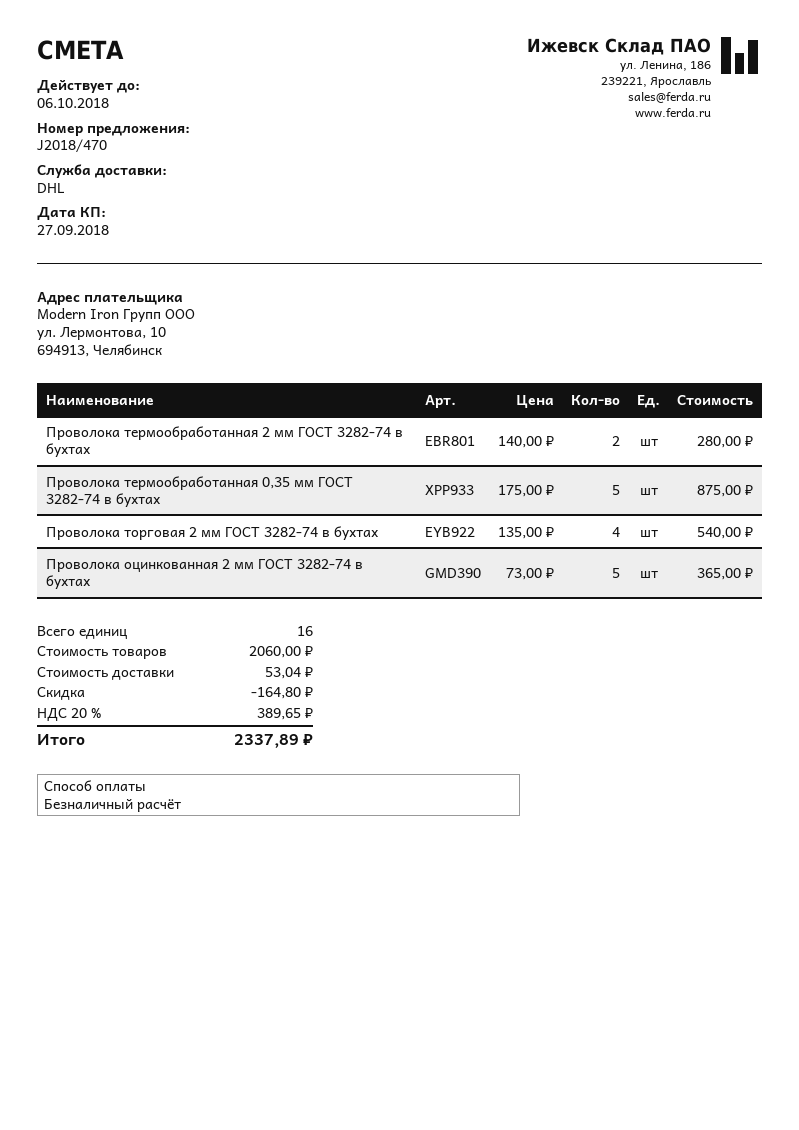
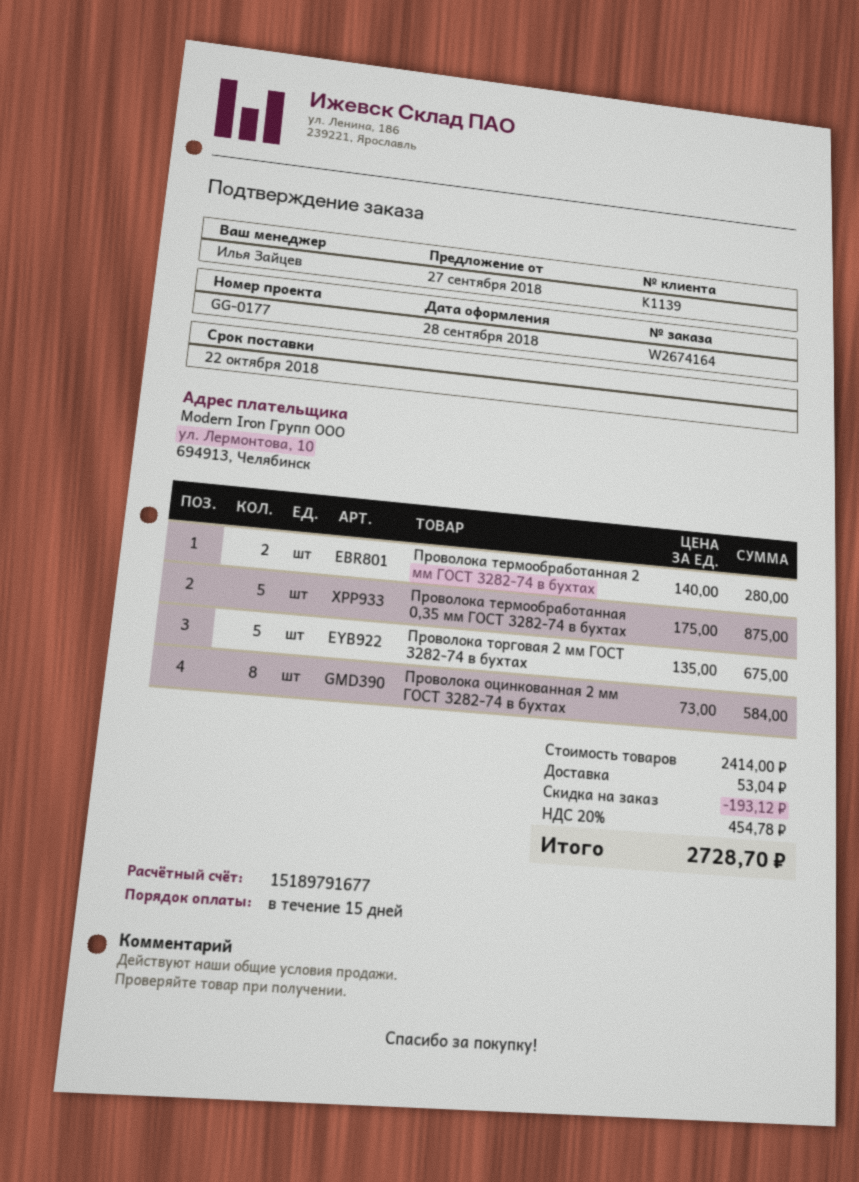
Проволока торговая 2 мм ГОСТ 3282-74 в бухтах: 4 x 135.00 = 540.00 -> 5 x 135.00 = 675.00
Проволока оцинкованная 2 мм ГОСТ 3282-74 в бухтах: 5 x 73.00 = 365.00 -> 8 x 73.00 = 584.00
subtotal: 2060.00 -> 2414.00
discount: 164.80 -> 193.12
tax: 20% = 389.65 -> 20% = 454.78
total: 2337.89 -> 2728.70

